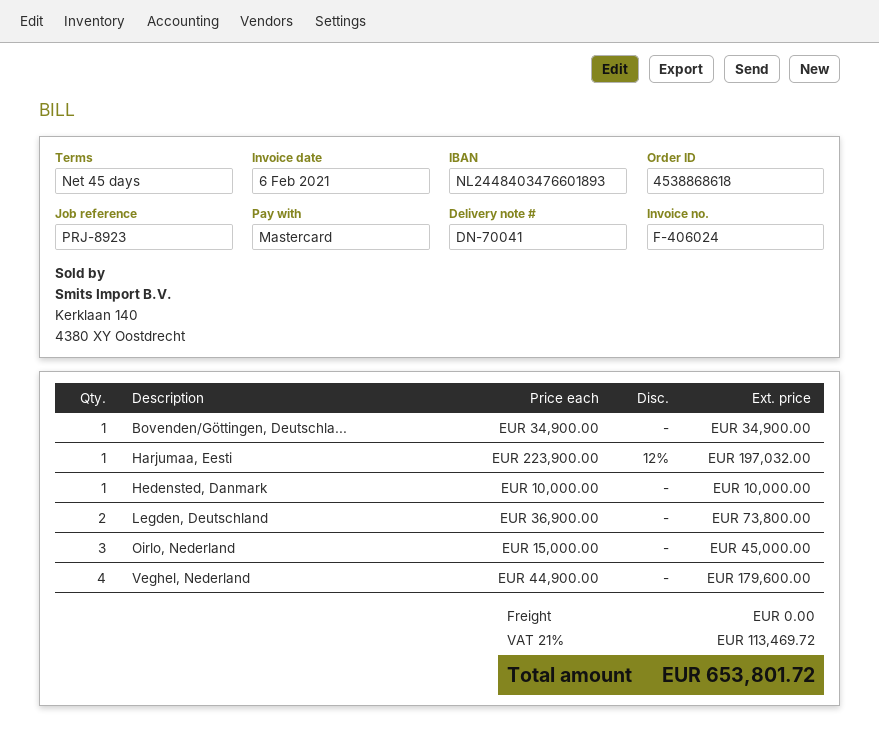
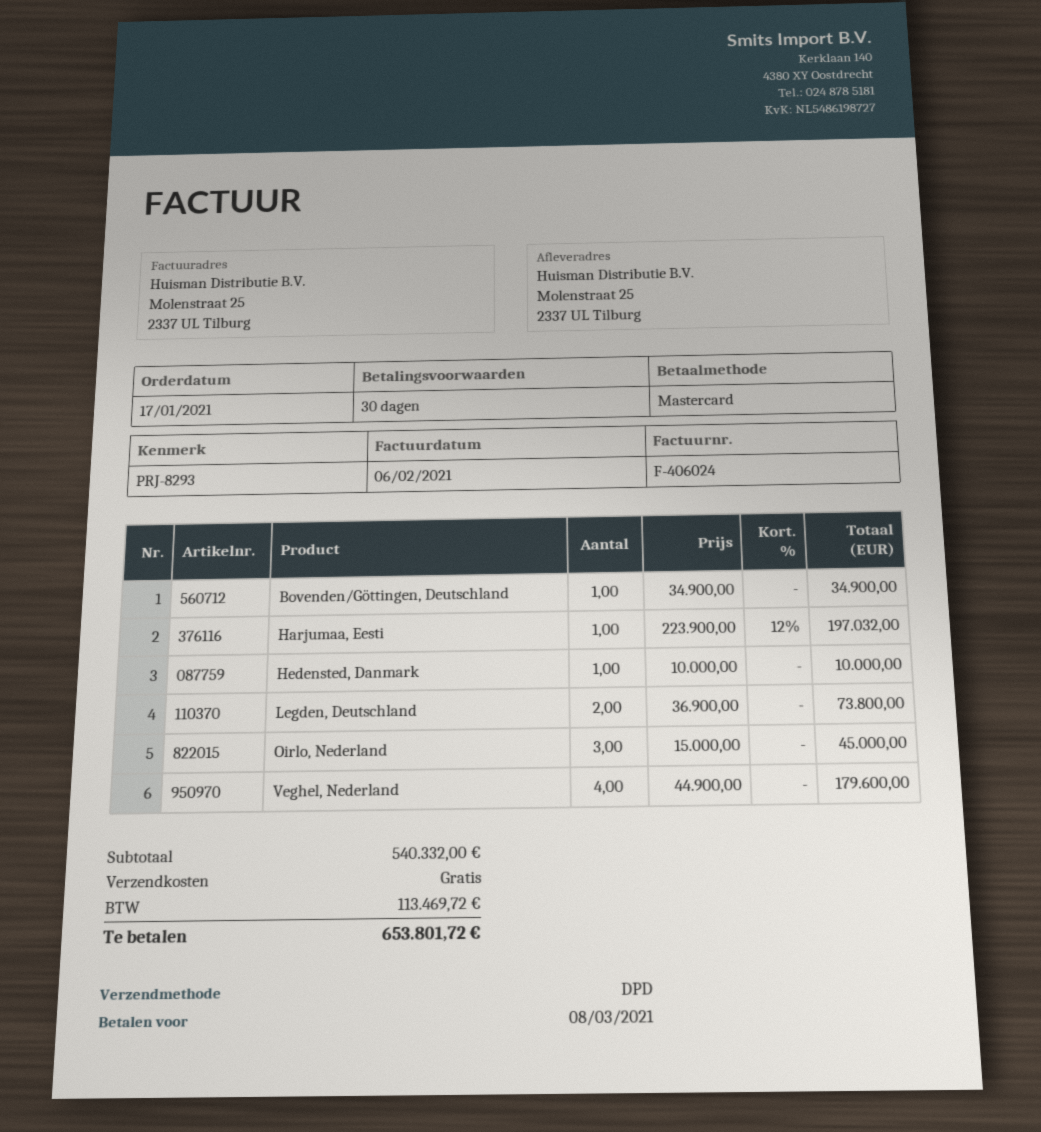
payment terms: 45 days -> 30 days
reference: PRJ-8923 -> PRJ-8293

